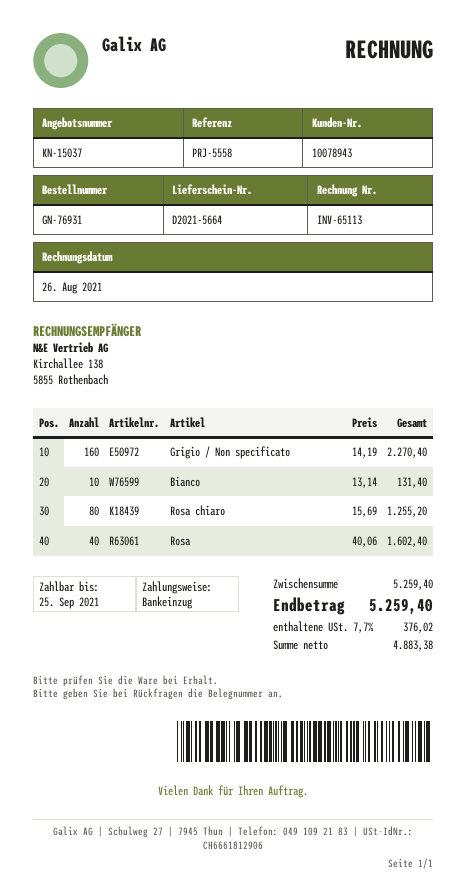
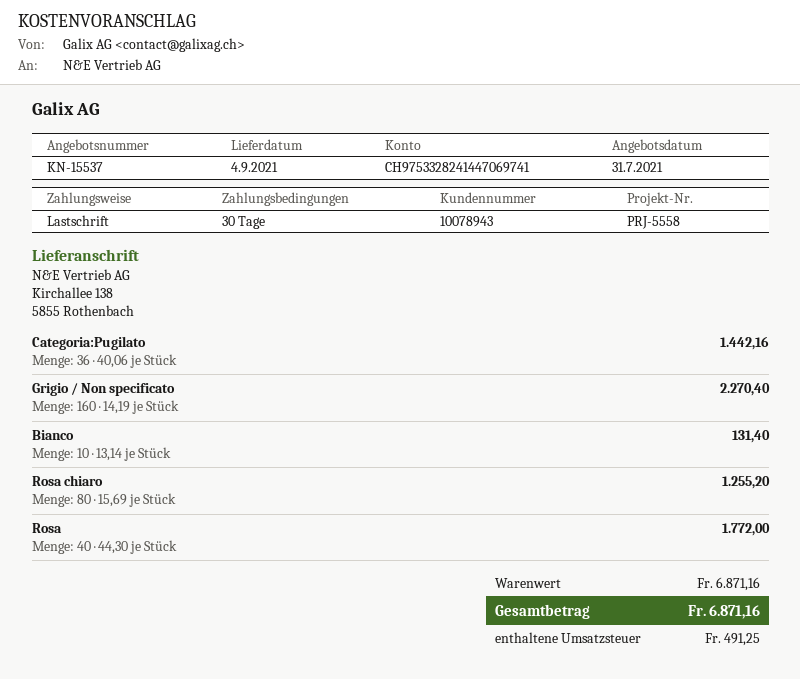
quote number: KN-15037 -> KN-15537
Rosa: 40 x 40.06 = 1602.40 -> 40 x 44.30 = 1772.00
Categoria:Pugilato: none -> 36 x 40.06 = 1442.16
subtotal: 5259.40 -> 6871.16
tax: 376.02 -> 491.25
total: 5259.40 -> 6871.16

